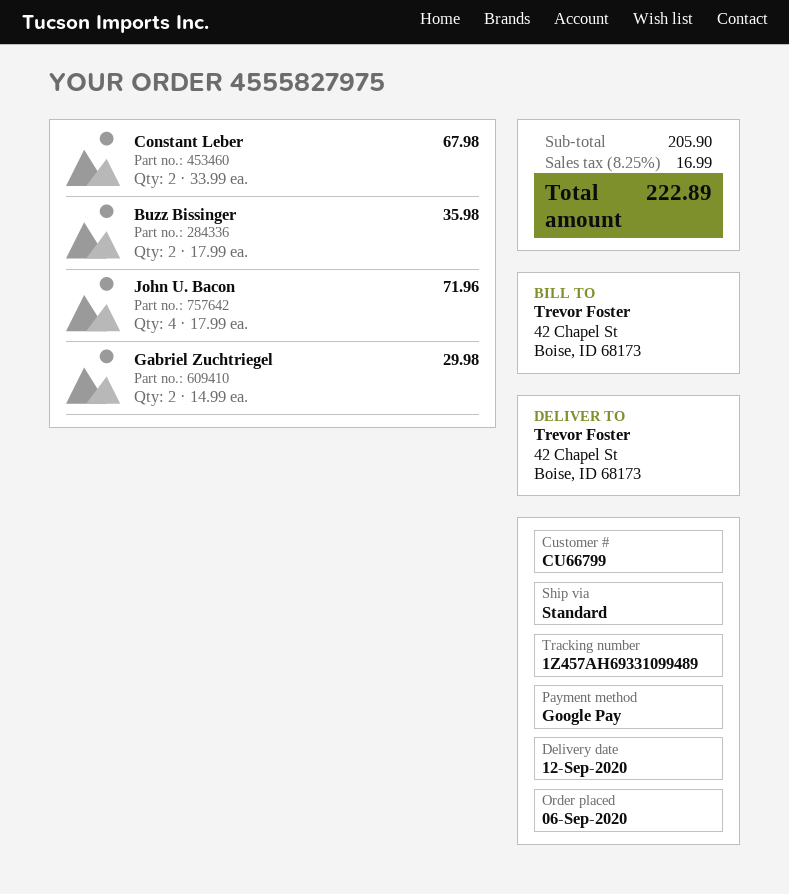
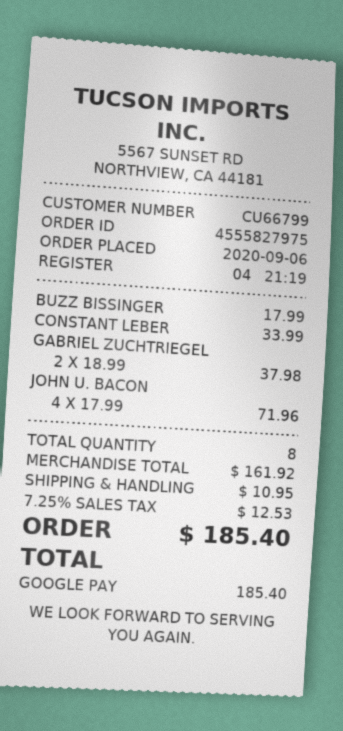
Constant Leber: 2 x 33.99 = 67.98 -> 1 x 33.99 = 33.99
Buzz Bissinger: 2 x 17.99 = 35.98 -> 1 x 17.99 = 17.99
Gabriel Zuchtriegel: 2 x 14.99 = 29.98 -> 2 x 18.99 = 37.98
subtotal: 205.90 -> 161.92
shipping: none -> 10.95
tax: 8.25% = 16.99 -> 7.25% = 12.53
total: 222.89 -> 185.40

